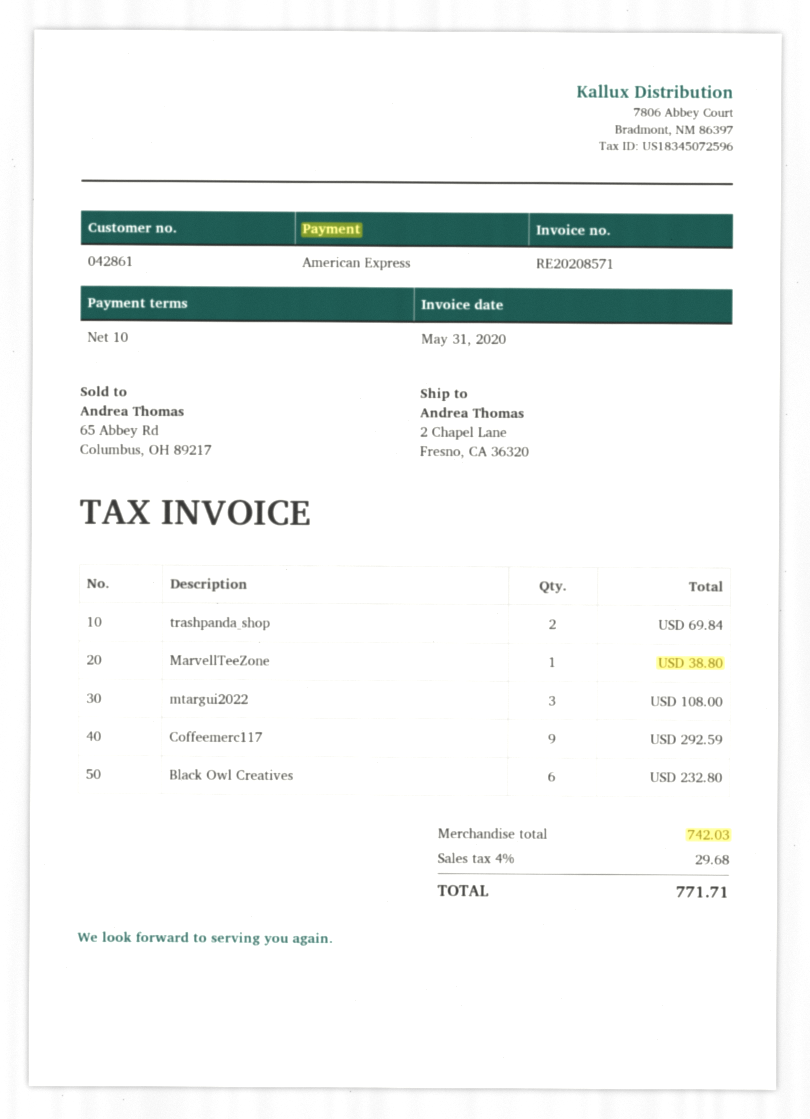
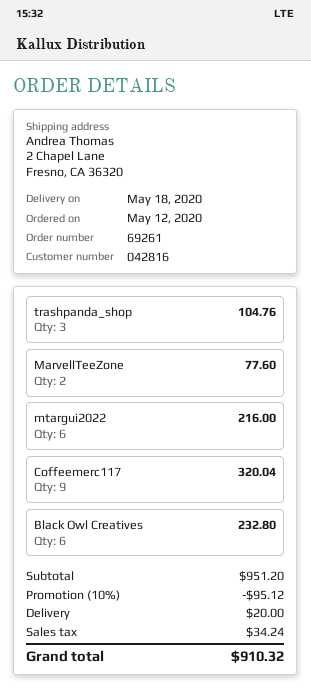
customer number: 042861 -> 042816
trashpanda_shop: 2 for 69.84 -> 3 for 104.76
MarvellTeeZone: 1 for 38.80 -> 2 for 77.60
mtargui2022: 3 for 108.00 -> 6 for 216.00
Coffeemerc117: 9 for 292.59 -> 9 for 320.04
subtotal: 742.03 -> 951.20
discount: none -> 10% = 95.12
shipping: none -> 20.00
tax: 29.68 -> 34.24
total: 771.71 -> 910.32

